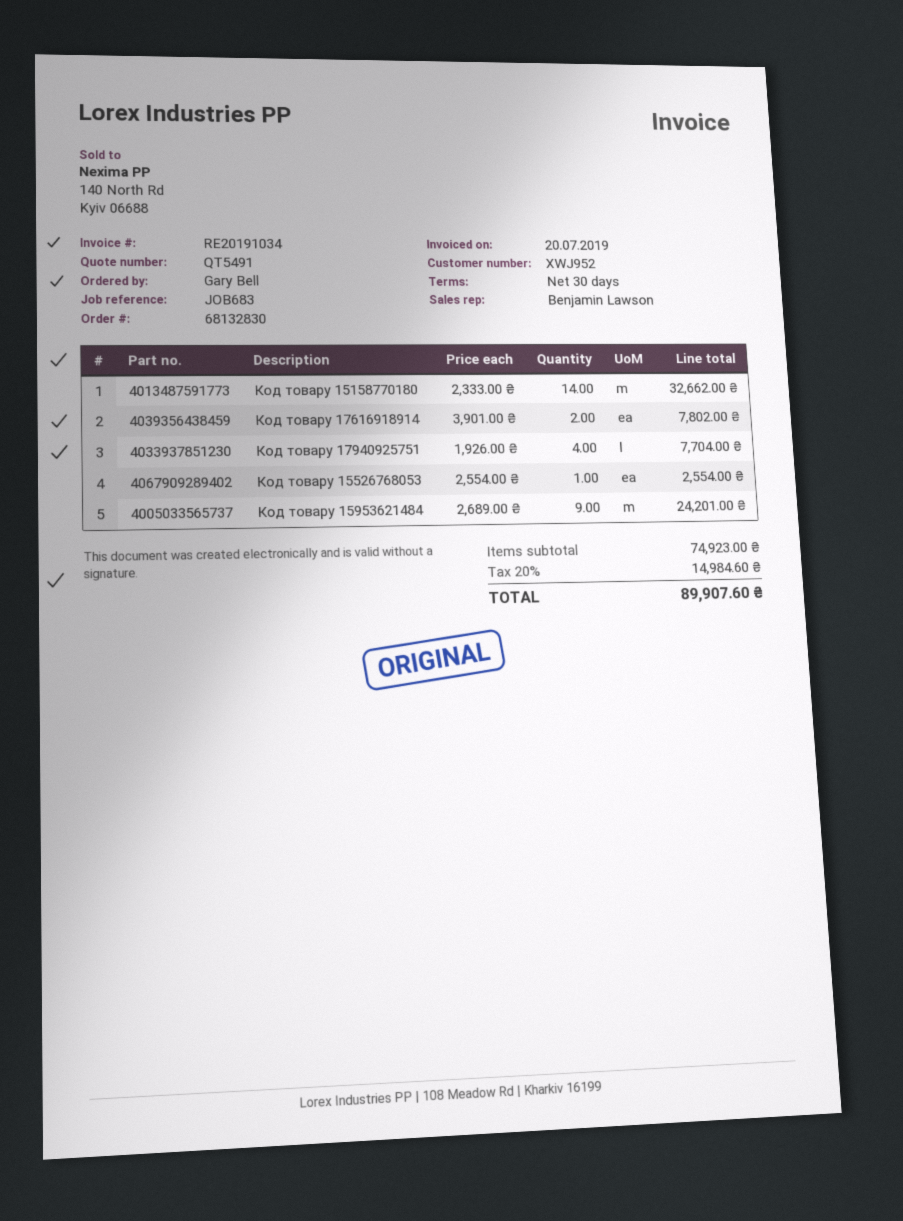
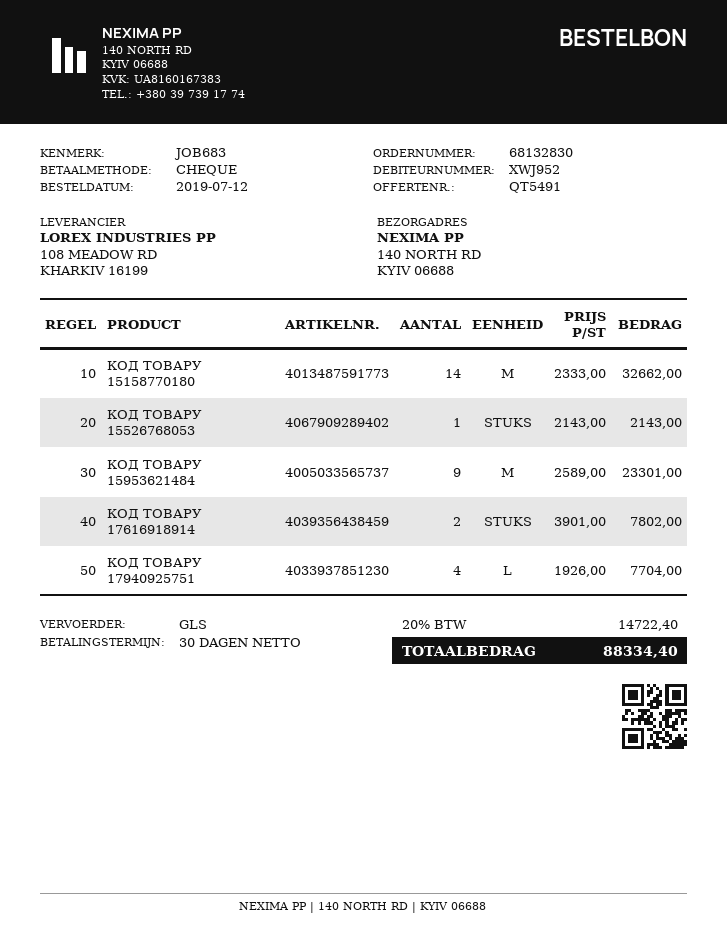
Код товару 15526768053: 1 x 2554.00 = 2554.00 -> 1 x 2143.00 = 2143.00
Код товару 15953621484: 9 x 2689.00 = 24201.00 -> 9 x 2589.00 = 23301.00
tax: 20% = 14984.60 -> 20% = 14722.40
total: 89907.60 -> 88334.40

